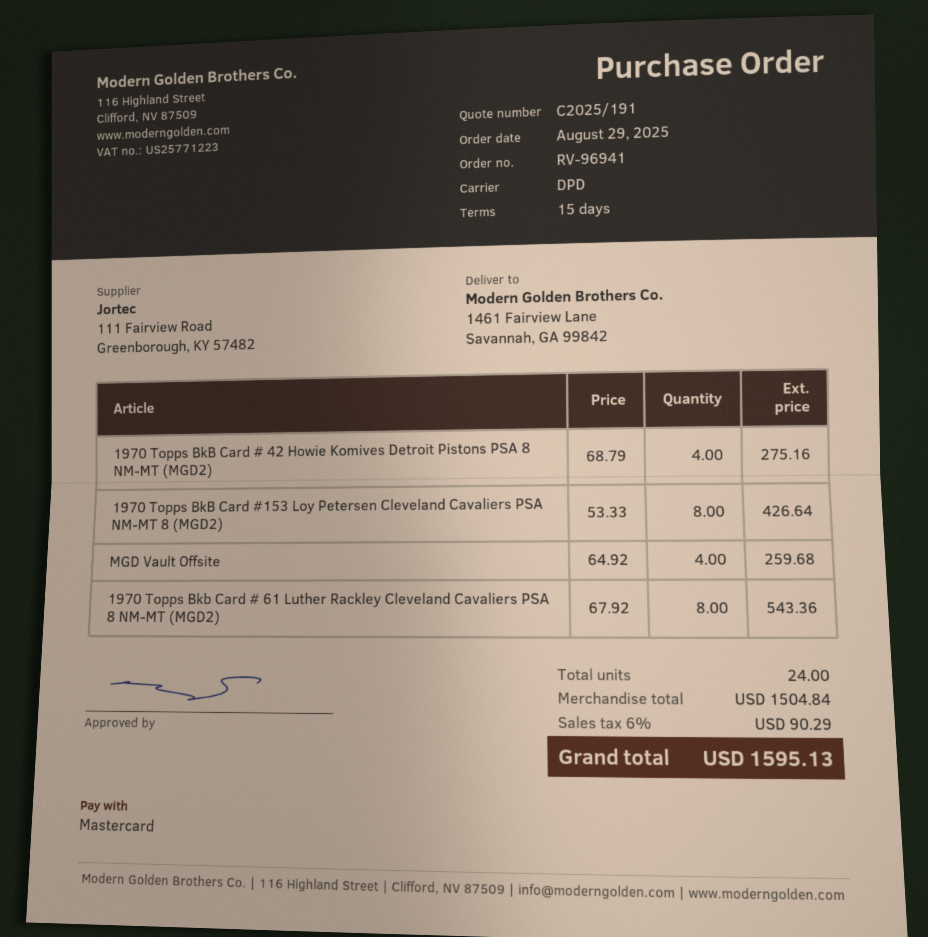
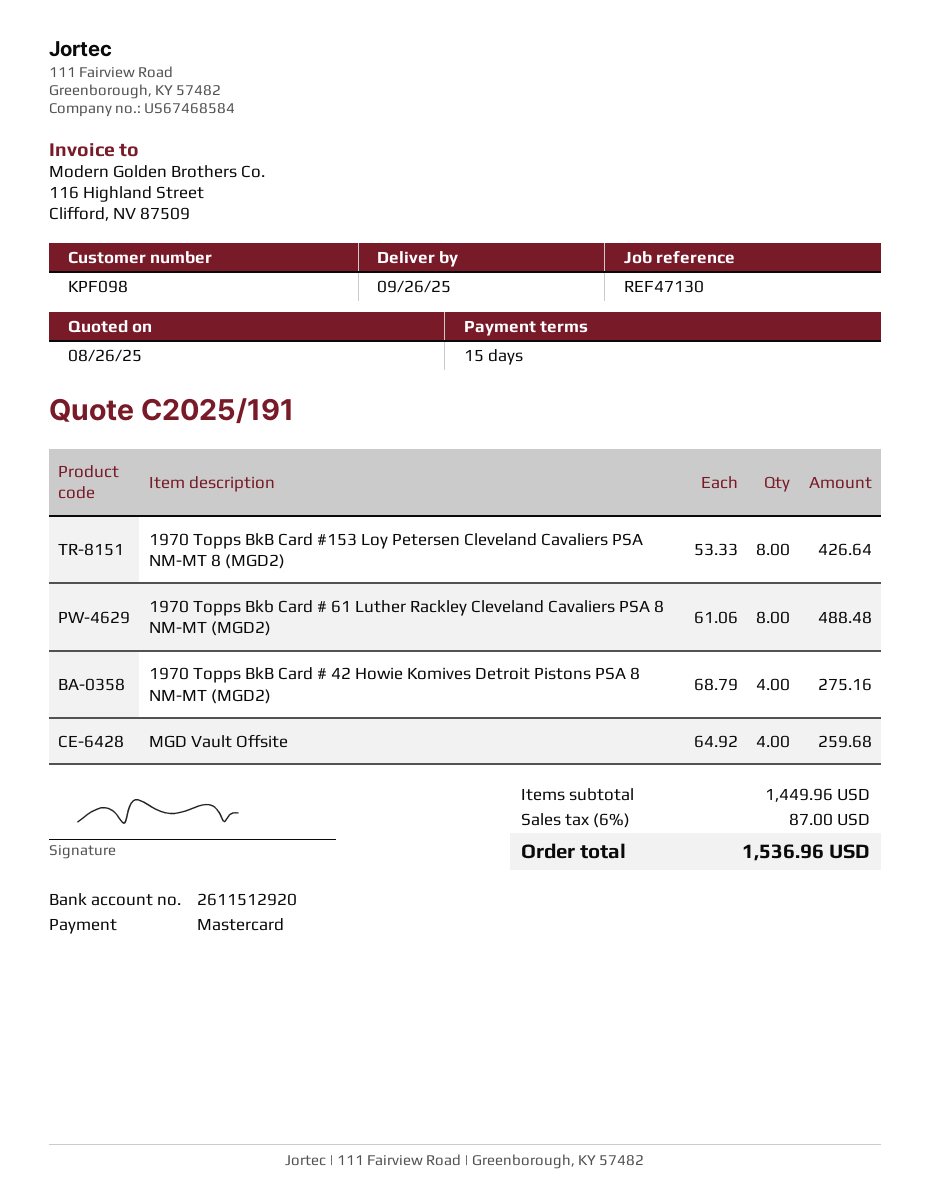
1970 Topps Bkb Card # 61 Luther Rackley Cleveland Cavaliers PSA 8 NM-MT (MGD2): 8 x 67.92 = 543.36 -> 8 x 61.06 = 488.48
subtotal: 1504.84 -> 1449.96
tax: 6% = 90.29 -> 6% = 87.00
total: 1595.13 -> 1536.96

